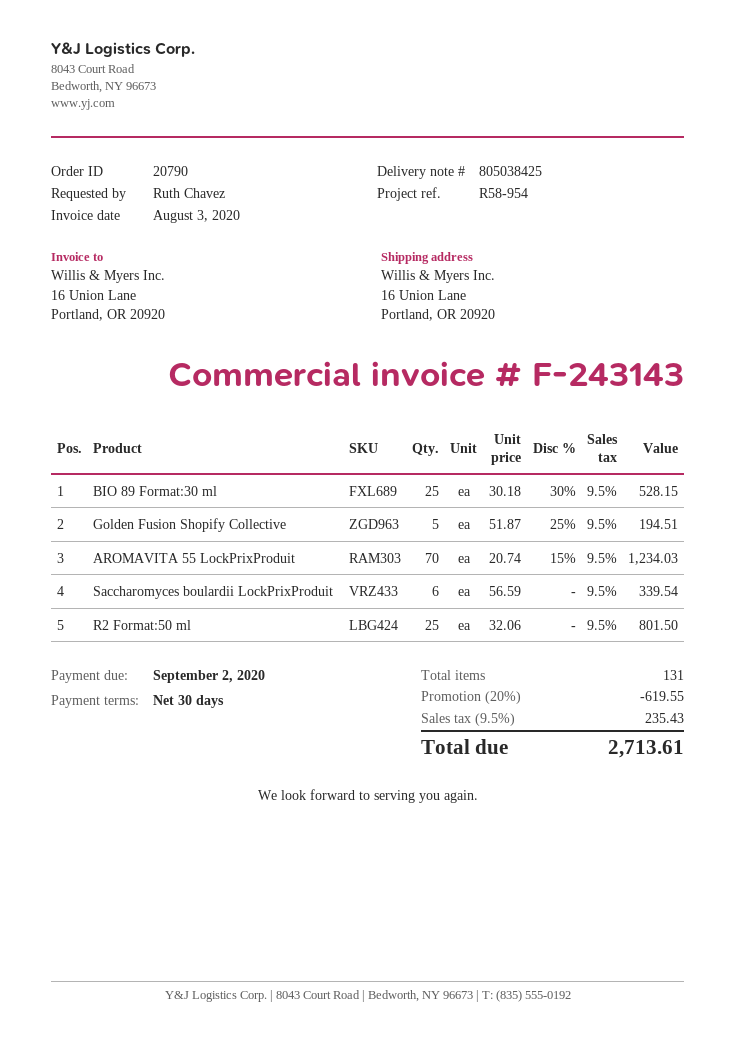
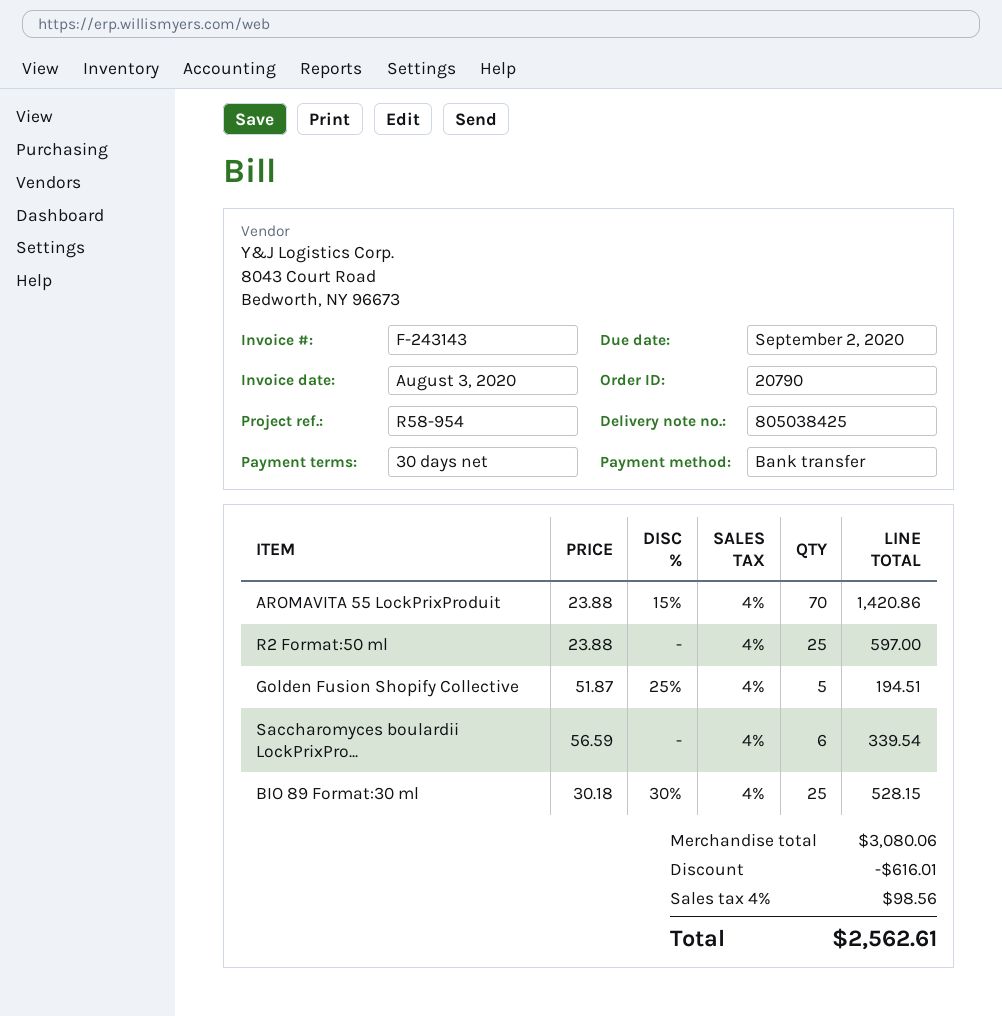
AROMAVITA 55 LockPrixProduit: 70 x 20.74 - 15% = 1234.03 -> 70 x 23.88 - 15% = 1420.86
R2 Format:50 ml: 25 x 32.06 = 801.50 -> 25 x 23.88 = 597.00
discount: 619.55 -> 616.01
tax: 9.5% = 235.43 -> 4% = 98.56
total: 2713.61 -> 2562.61

